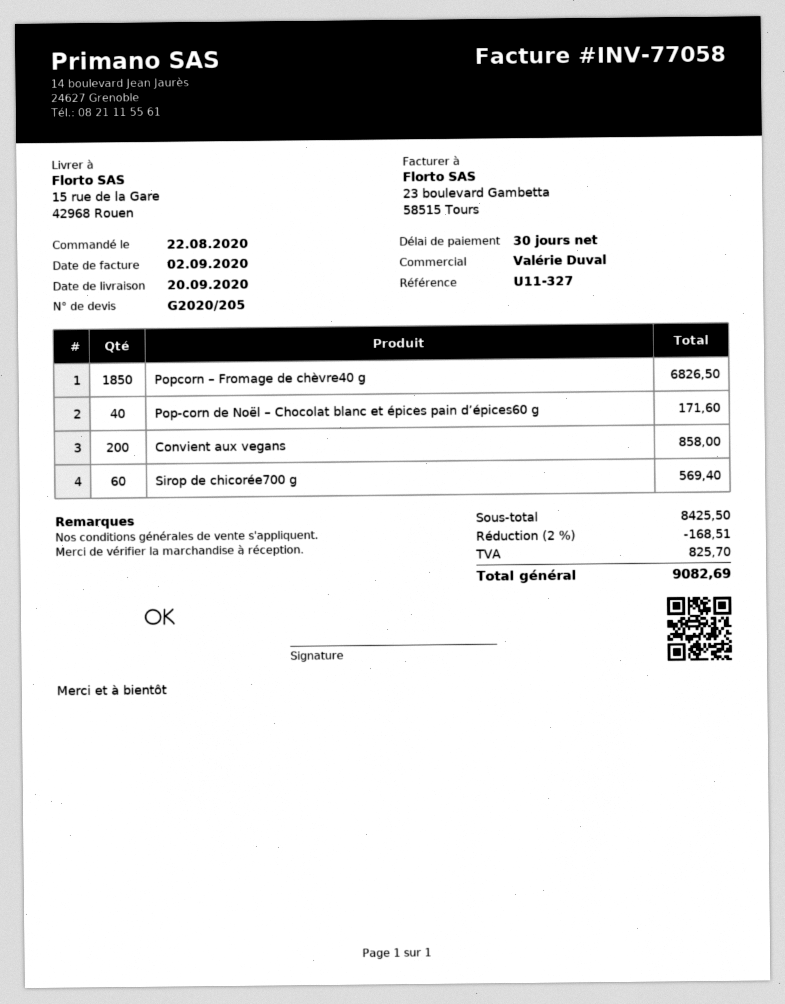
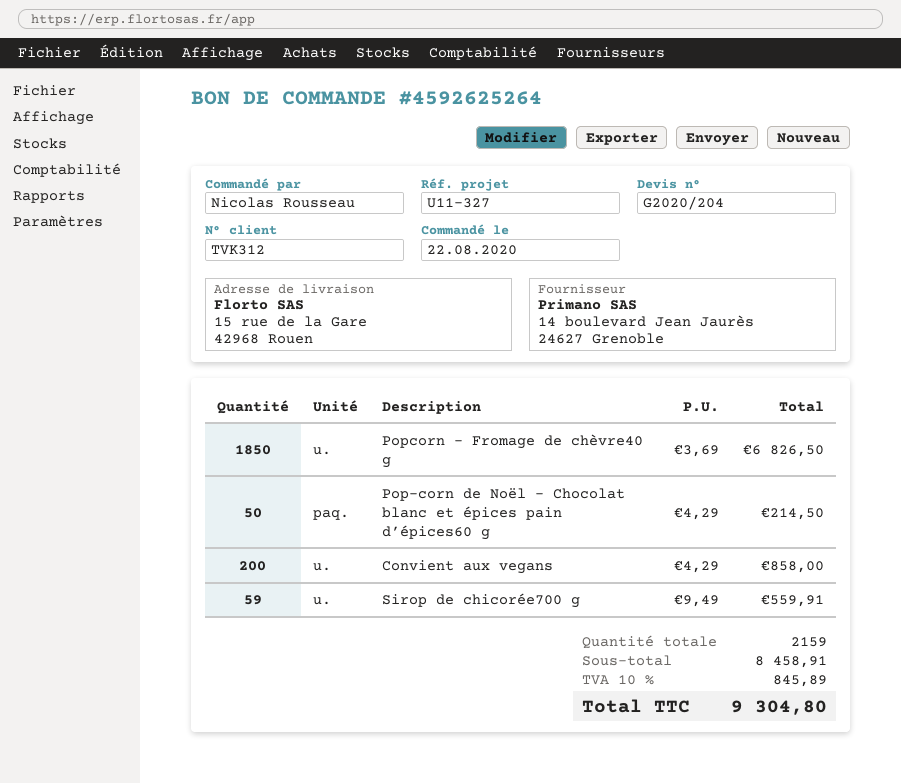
quote number: G2020/205 -> G2020/204
Pop-corn de Noël – Chocolat blanc et épices pain d’épices60 g: 40 for 171.60 -> 50 for 214.50
Sirop de chicorée700 g: 60 for 569.40 -> 59 for 559.91
subtotal: 8425.50 -> 8458.91
discount: 2% = 168.51 -> none
tax: 825.70 -> 845.89
total: 9082.69 -> 9304.80

